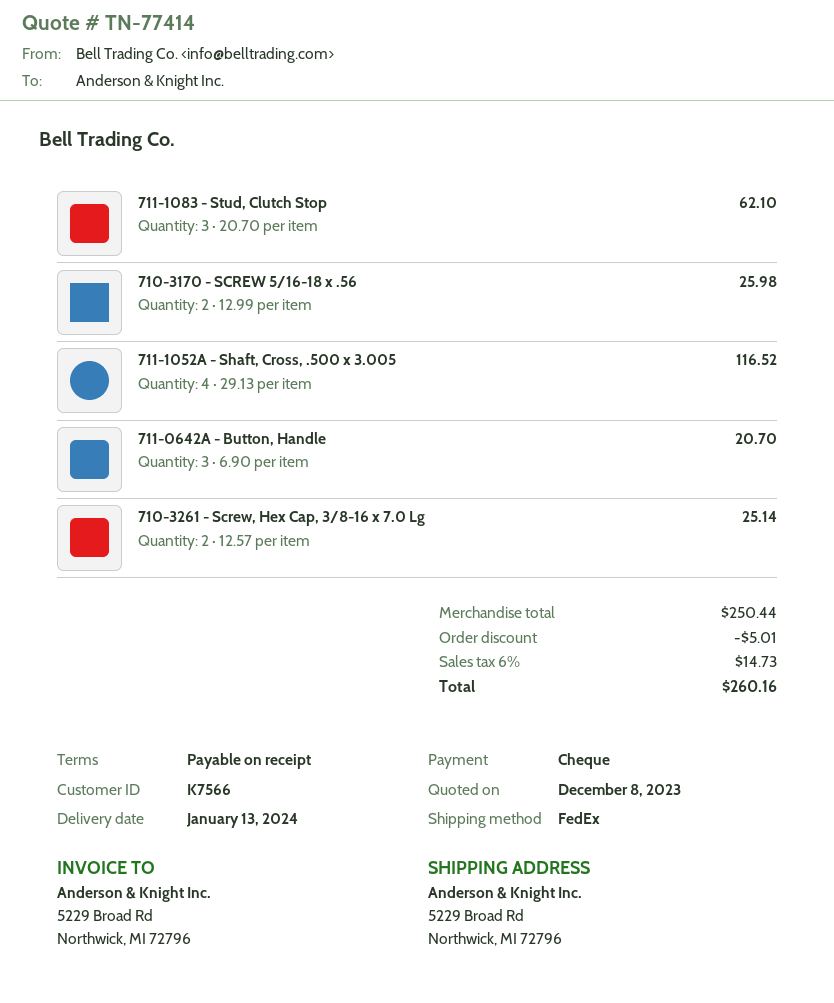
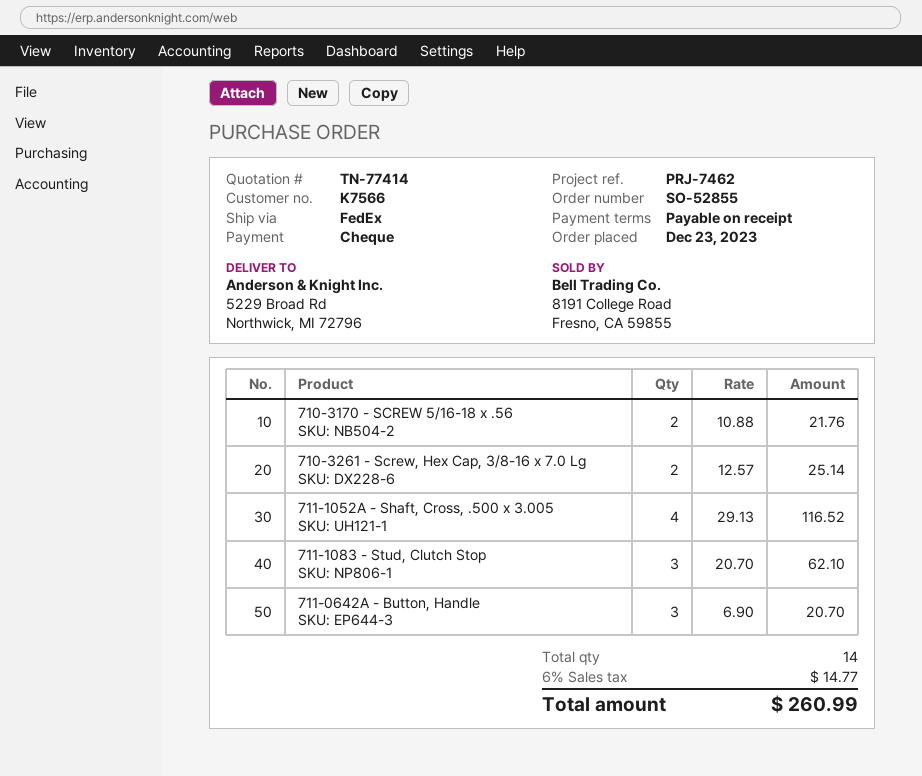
710-3170 - SCREW 5/16-18 x .56: 2 x 12.99 = 25.98 -> 2 x 10.88 = 21.76
discount: 5.01 -> none
tax: 6% = 14.73 -> 6% = 14.77
total: 260.16 -> 260.99

